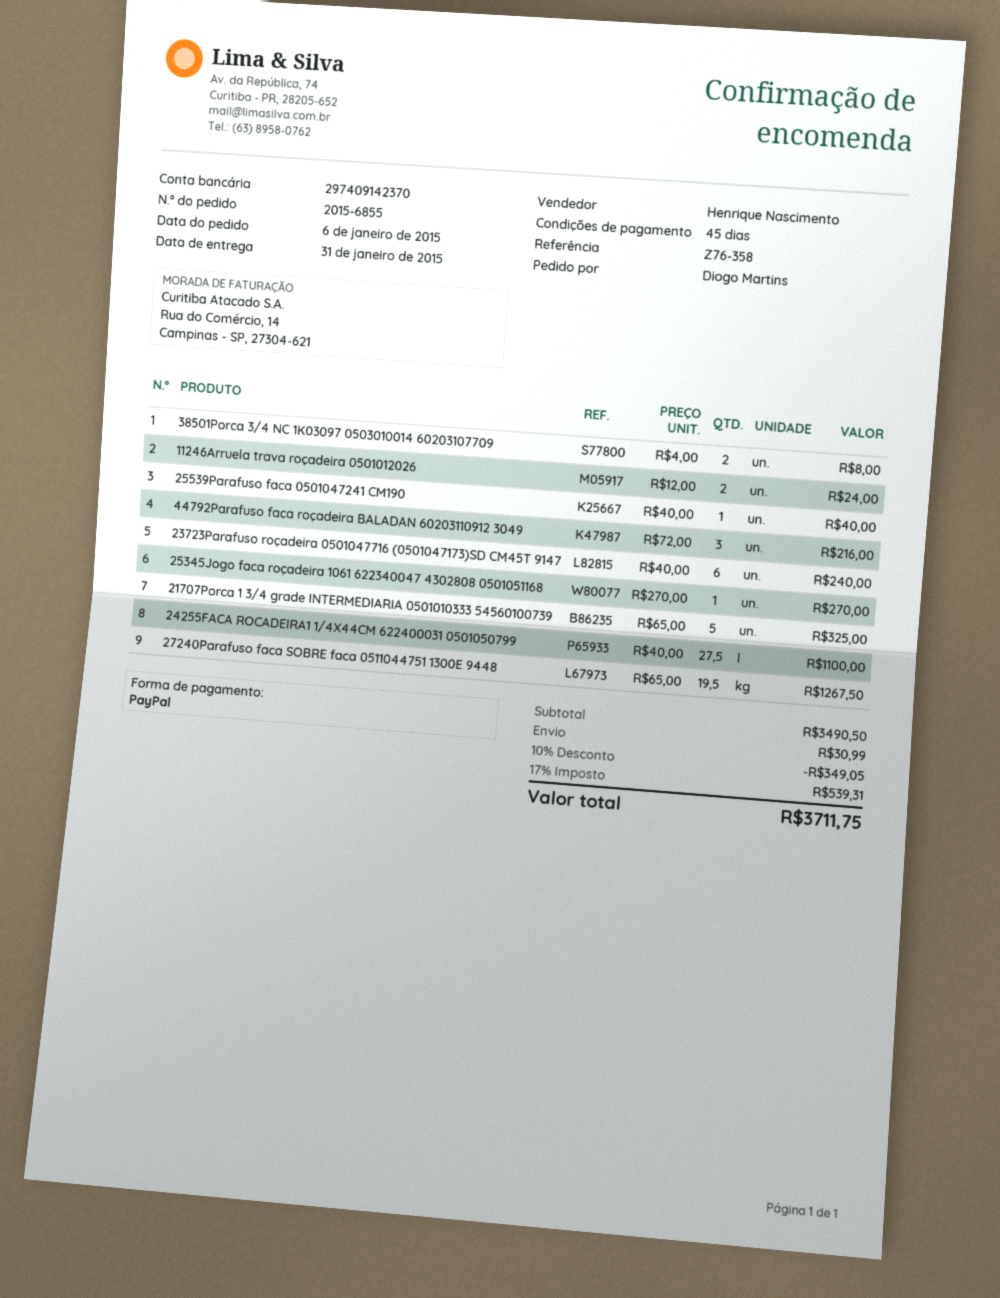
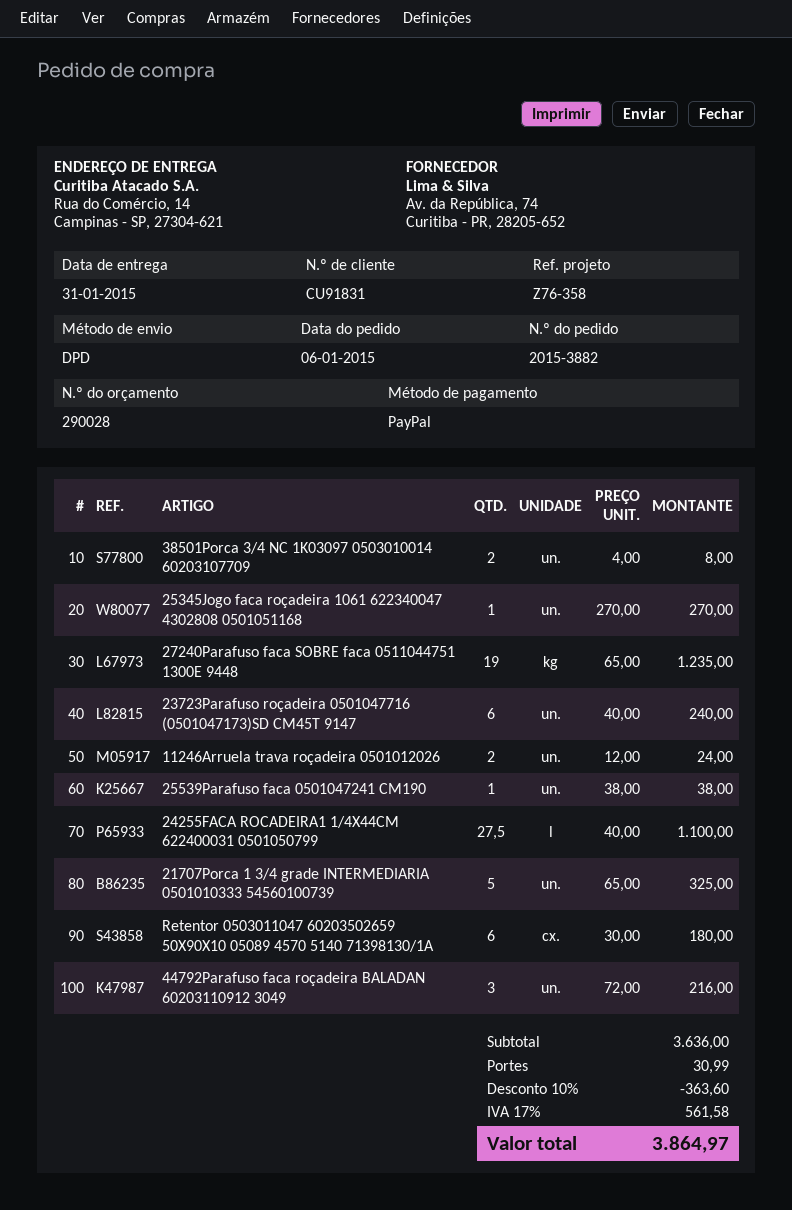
order number: 2015-6855 -> 2015-3882
25539Parafuso faca 0501047241 CM190: 1 x 40.00 = 40.00 -> 1 x 38.00 = 38.00
27240Parafuso faca SOBRE faca 0511044751 1300E 9448: 19.5 x 65.00 = 1267.50 -> 19 x 65.00 = 1235.00
Retentor 0503011047 60203502659 50X90X10 05089 4570 5140 71398130/1A: none -> 6 x 30.00 = 180.00
subtotal: 3490.50 -> 3636.00
discount: 10% = 349.05 -> 10% = 363.60
tax: 17% = 539.31 -> 17% = 561.58
total: 3711.75 -> 3864.97

